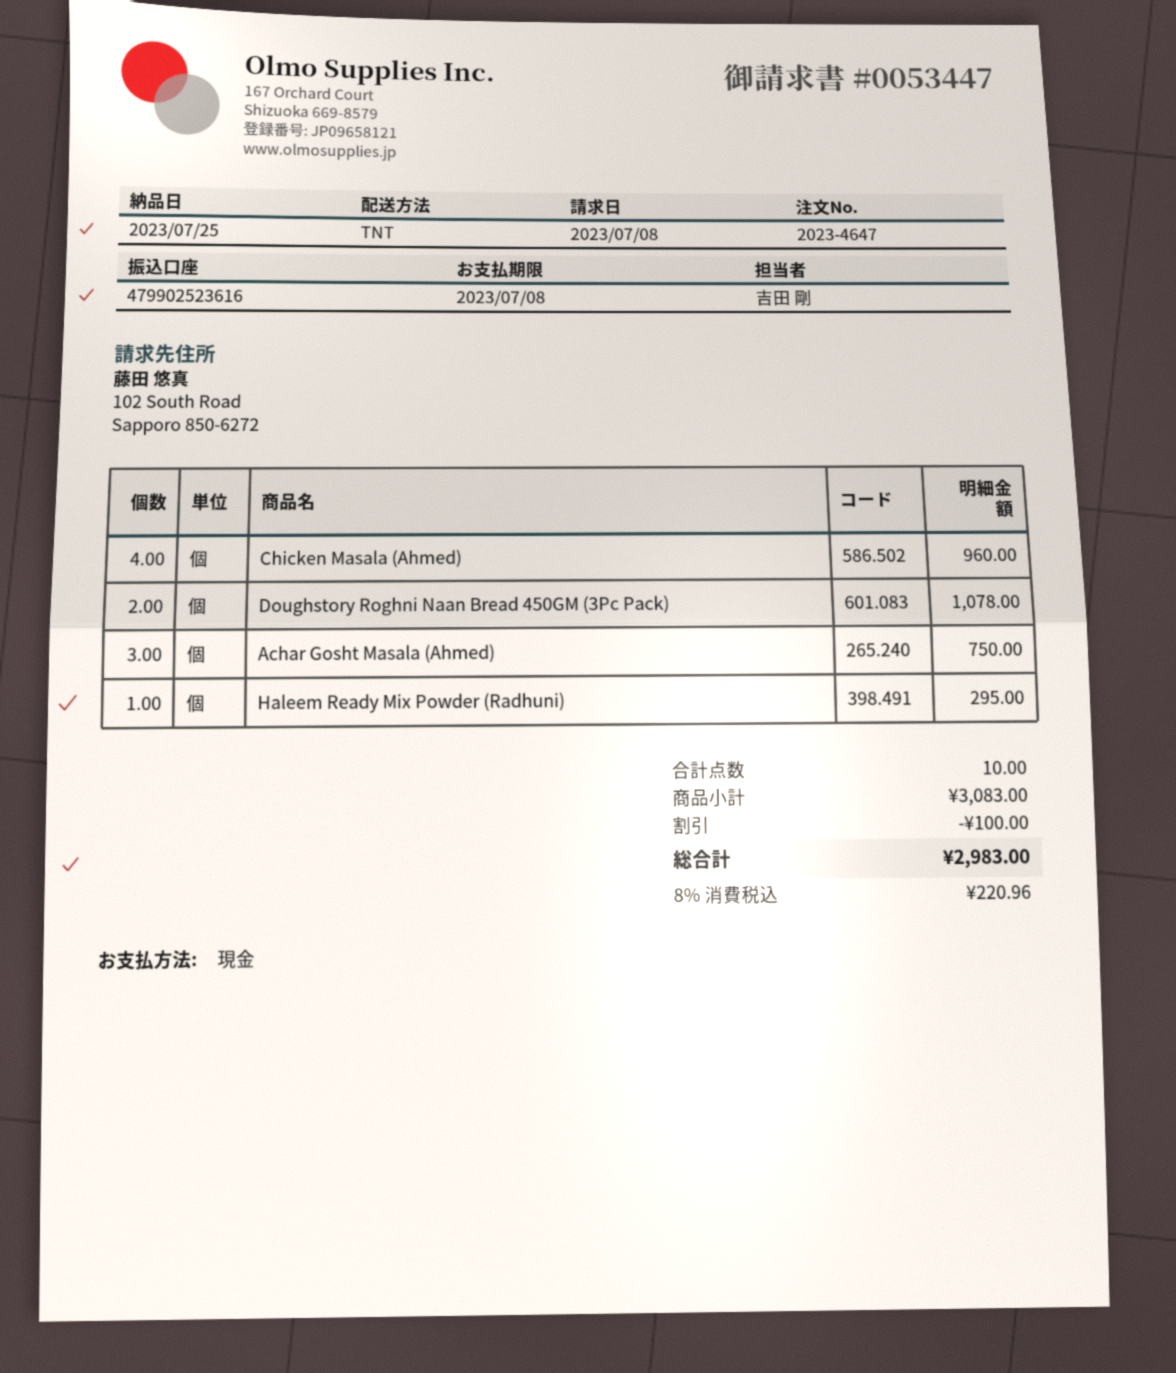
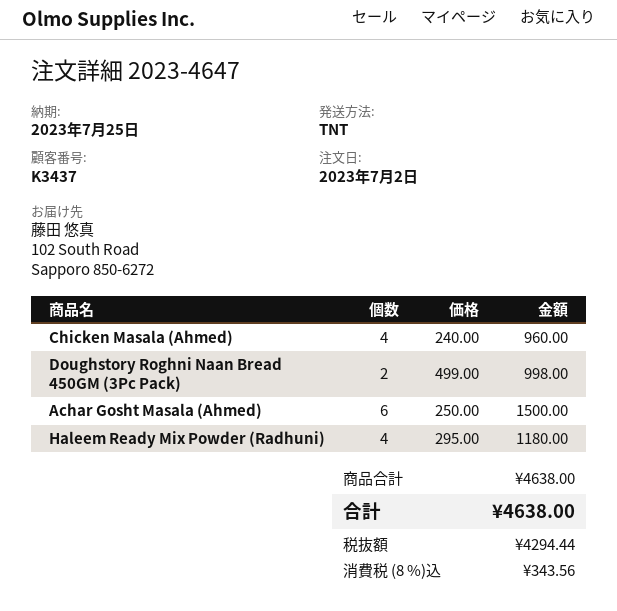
Doughstory Roghni Naan Bread 450GM (3Pc Pack): 2 for 1078.00 -> 2 for 998.00
Achar Gosht Masala (Ahmed): 3 for 750.00 -> 6 for 1500.00
Haleem Ready Mix Powder (Radhuni): 1 for 295.00 -> 4 for 1180.00
subtotal: 3083.00 -> 4638.00
discount: 100.00 -> none
tax: 8% = 220.96 -> 8% = 343.56
total: 2983.00 -> 4638.00

